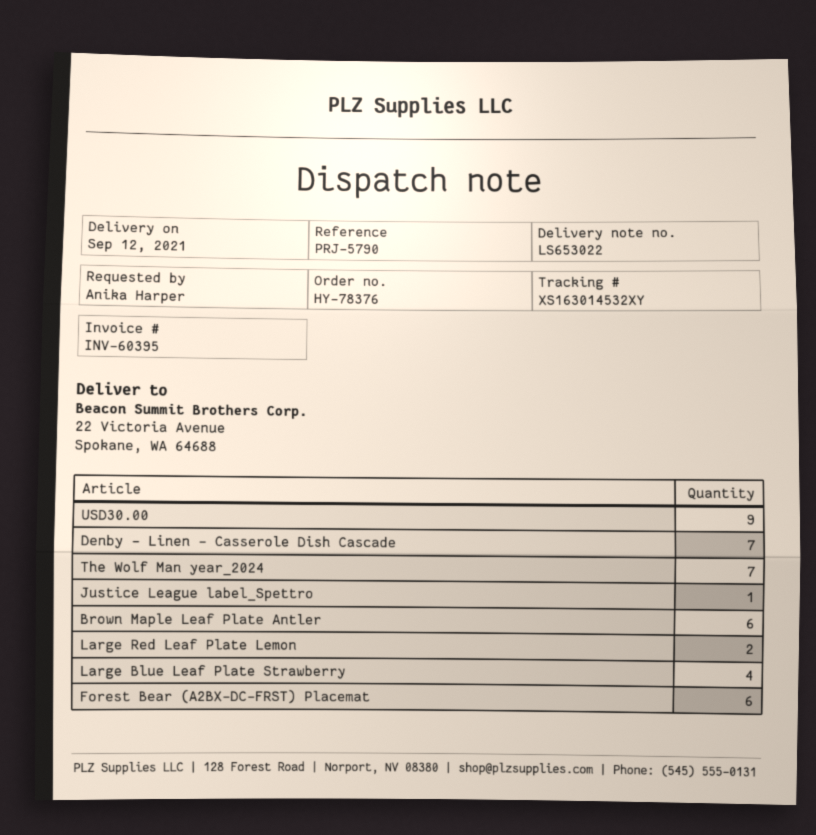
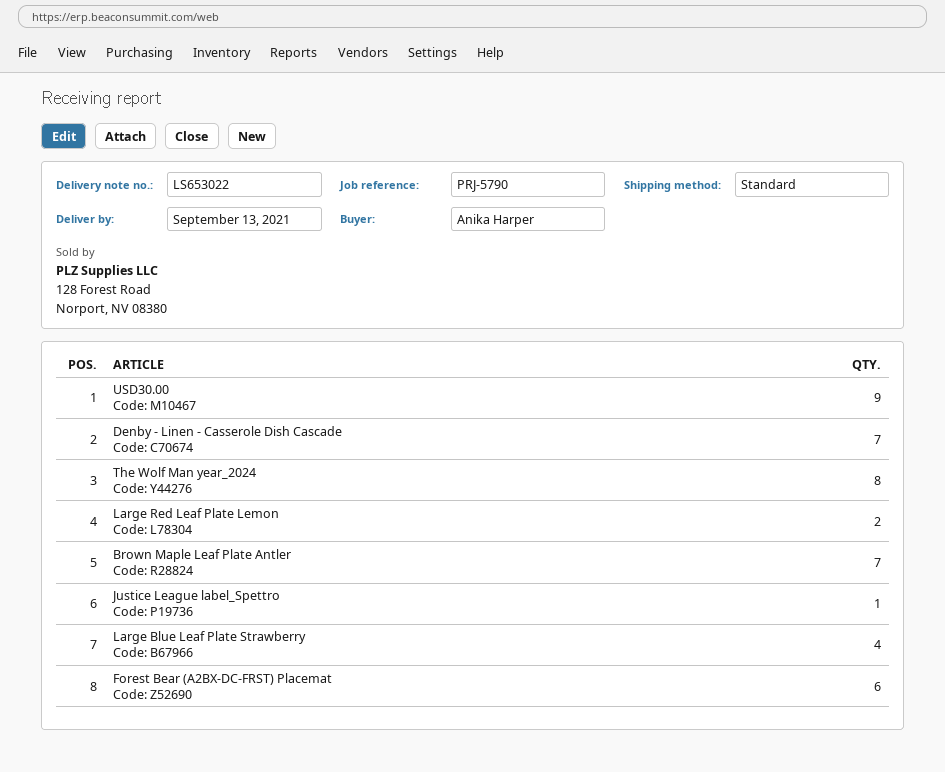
delivery date: 2021-09-12 -> 2021-09-13
The Wolf Man year_2024: 7 -> 8
Brown Maple Leaf Plate Antler: 6 -> 7

